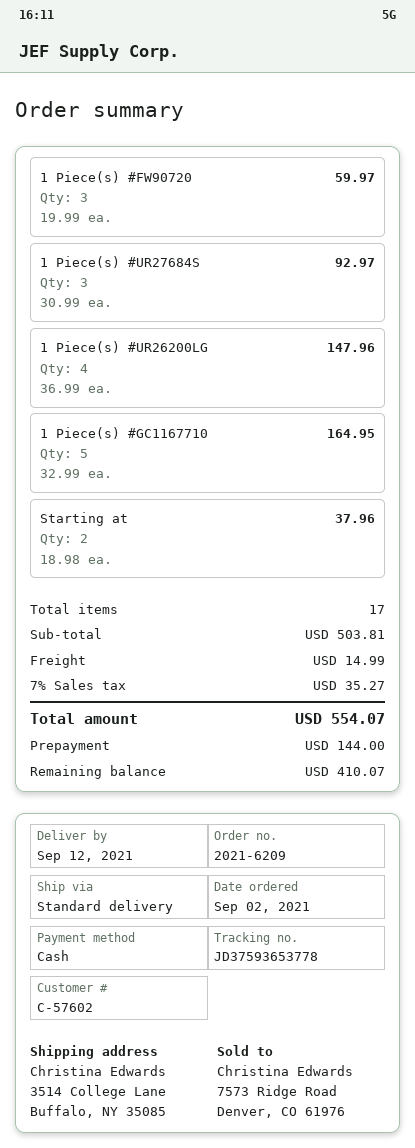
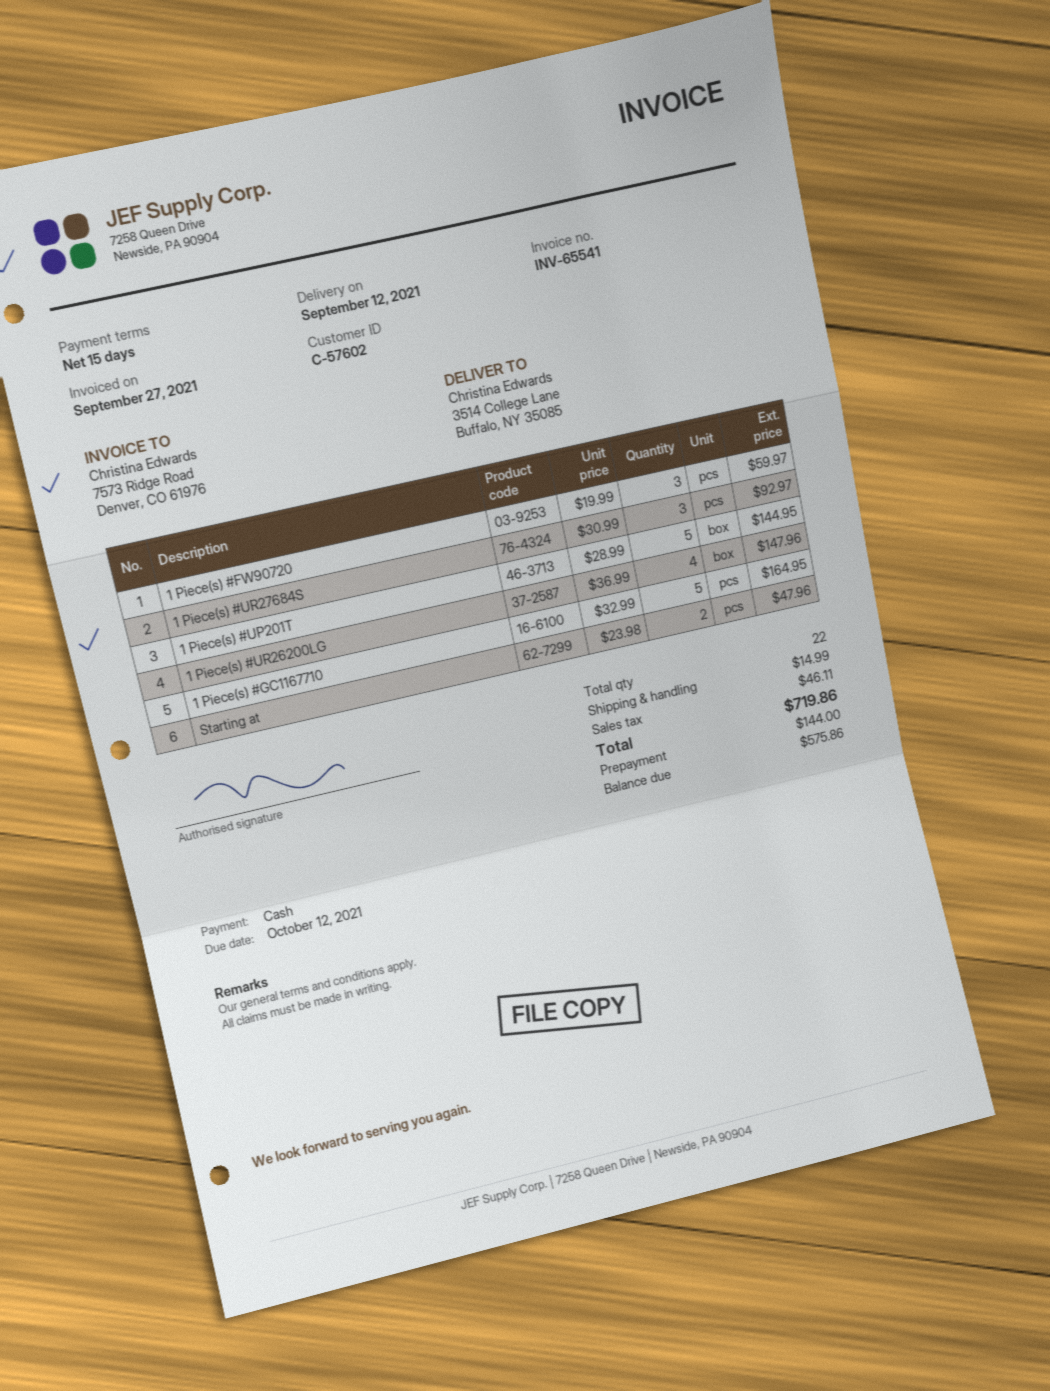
Starting at: 2 x 18.98 = 37.96 -> 2 x 23.98 = 47.96
1 Piece(s) #UP201T: none -> 5 x 28.99 = 144.95
total quantity: 17 -> 22
tax: 35.27 -> 46.11
total: 554.07 -> 719.86
balance: 410.07 -> 575.86

